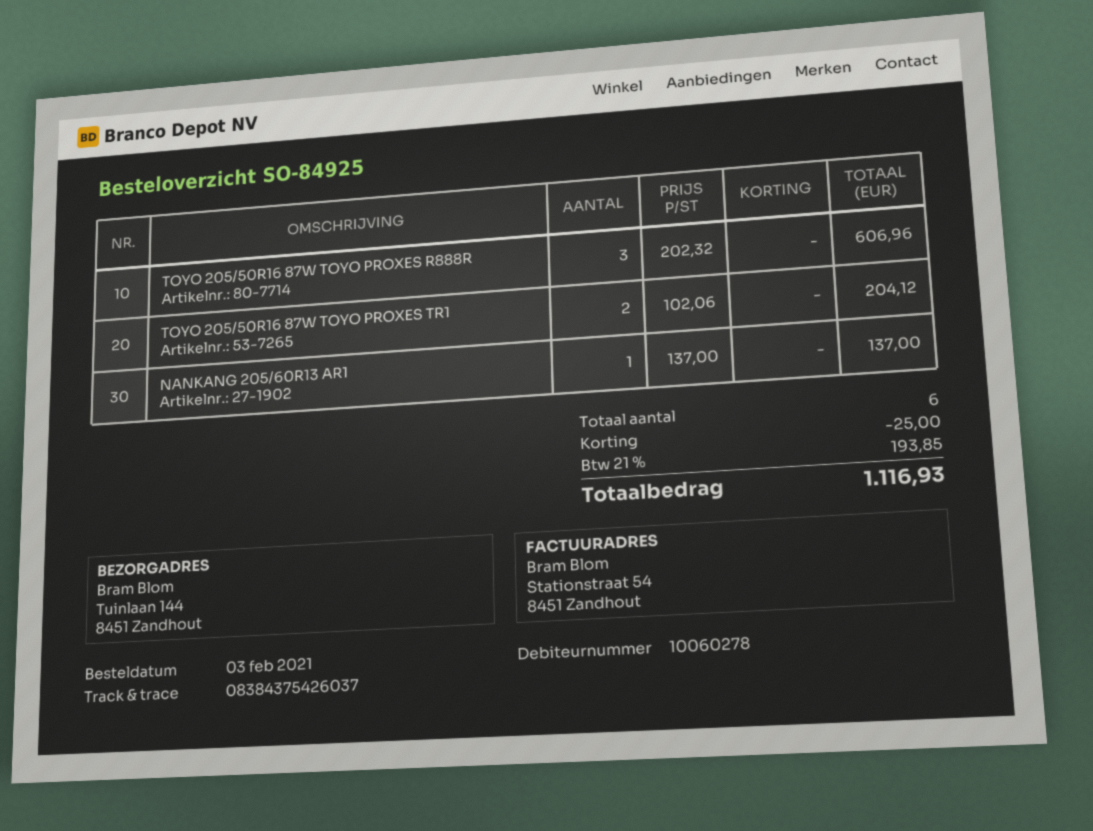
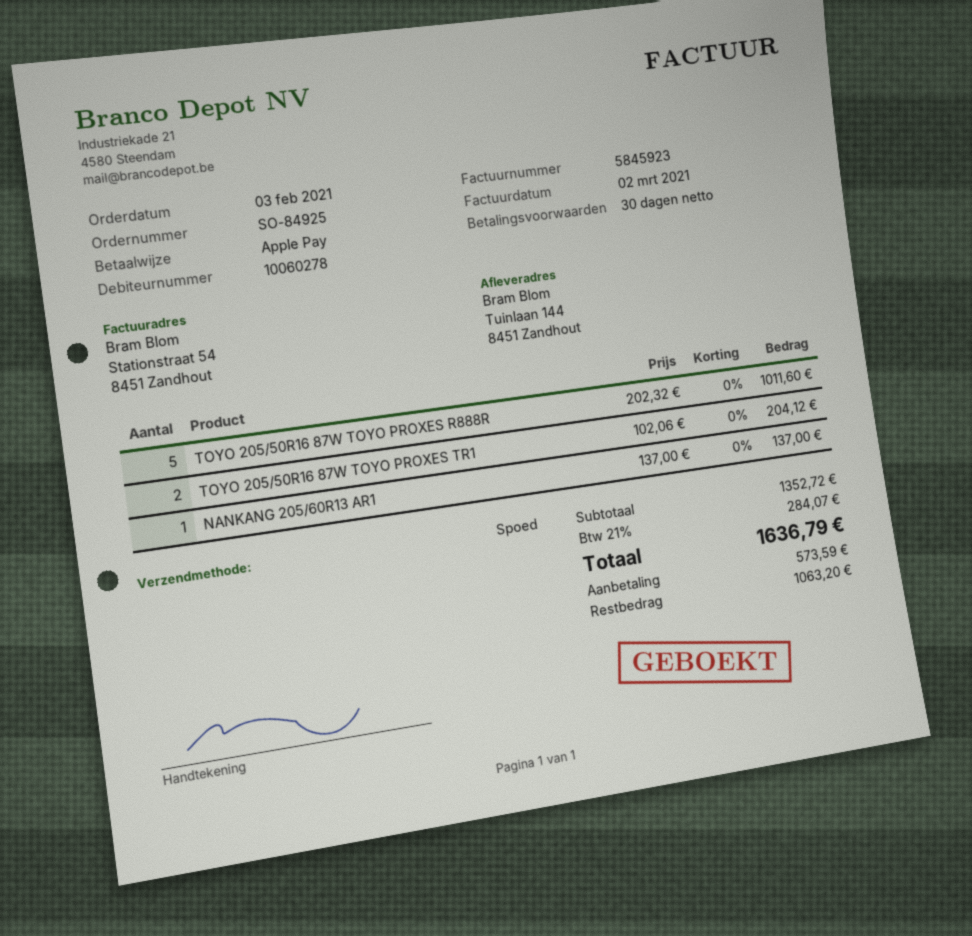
TOYO 205/50R16 87W TOYO PROXES R888R: 3 x 202.32 = 606.96 -> 5 x 202.32 = 1011.60
discount: 25.00 -> none
tax: 21% = 193.85 -> 21% = 284.07
total: 1116.93 -> 1636.79

